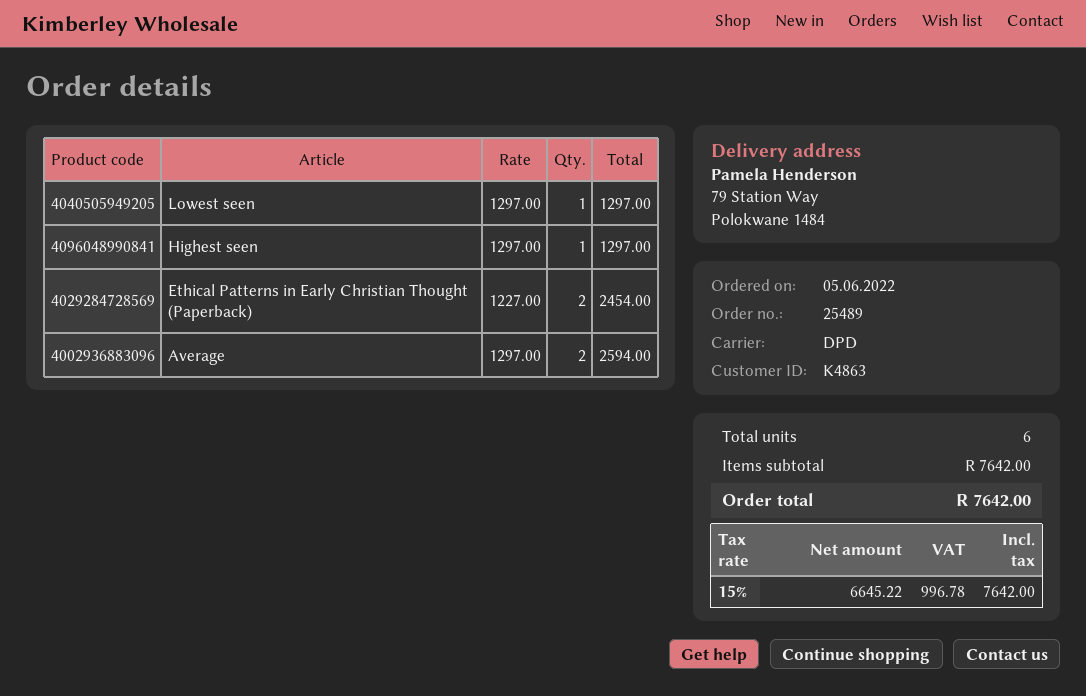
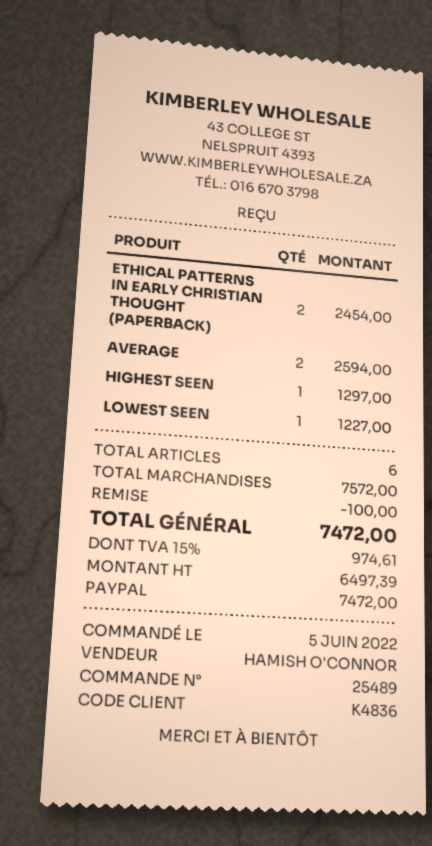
customer number: K4863 -> K4836
Lowest seen: 1 for 1297.00 -> 1 for 1227.00
subtotal: 7642.00 -> 7572.00
discount: none -> 100.00
net: 6645.22 -> 6497.39
tax: 15% = 996.78 -> 15% = 974.61
total: 7642.00 -> 7472.00

